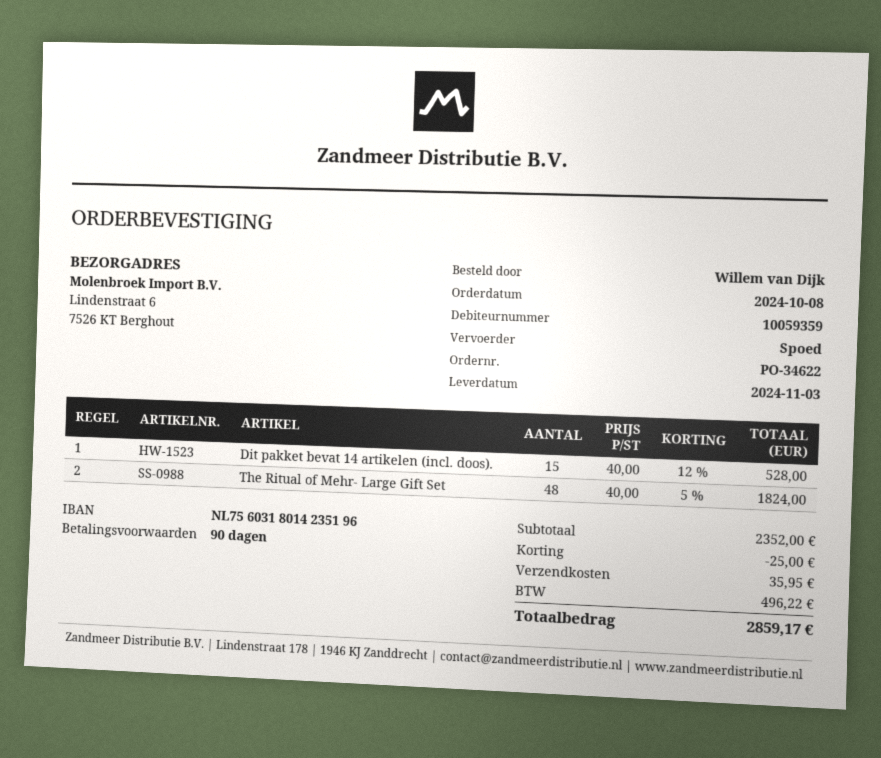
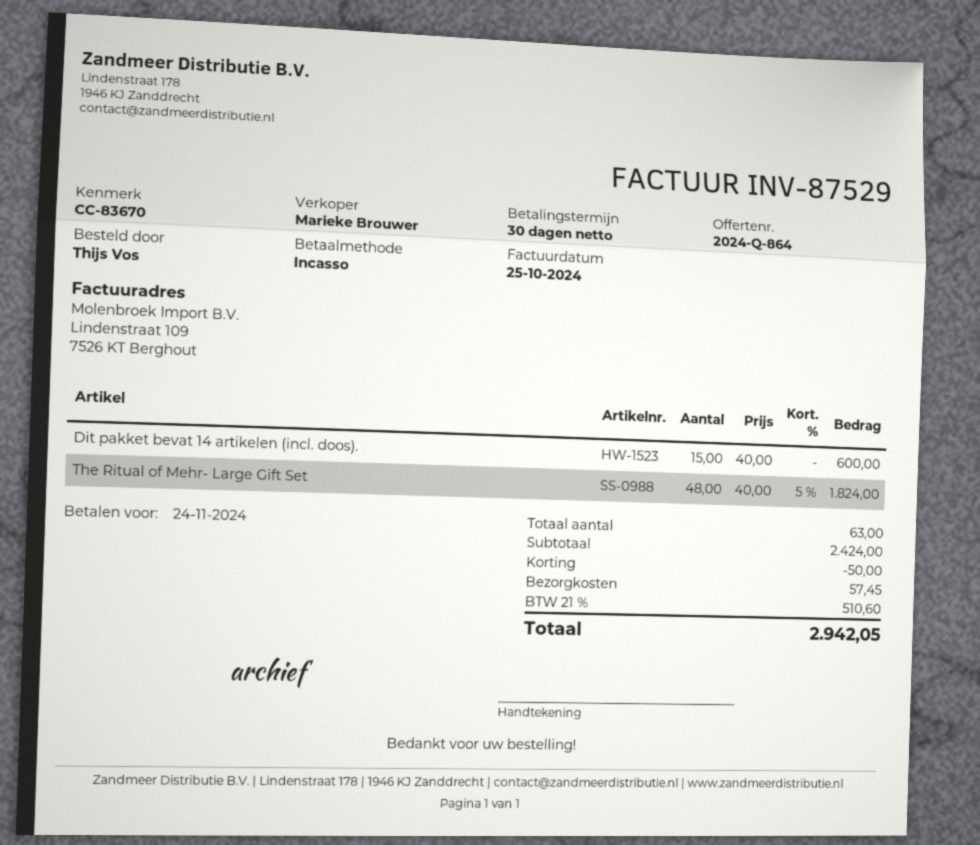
payment terms: 90 days -> 30 days
ordered by: Willem van Dijk -> Thijs Vos
Dit pakket bevat 14 artikelen (incl. doos).: 15 x 40.00 - 12% = 528.00 -> 15 x 40.00 = 600.00
subtotal: 2352.00 -> 2424.00
discount: 25.00 -> 50.00
shipping: 35.95 -> 57.45
tax: 496.22 -> 510.60
total: 2859.17 -> 2942.05

